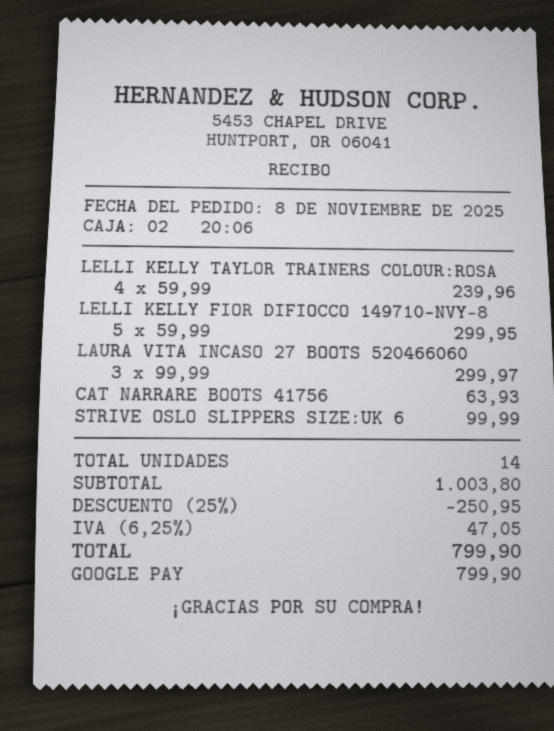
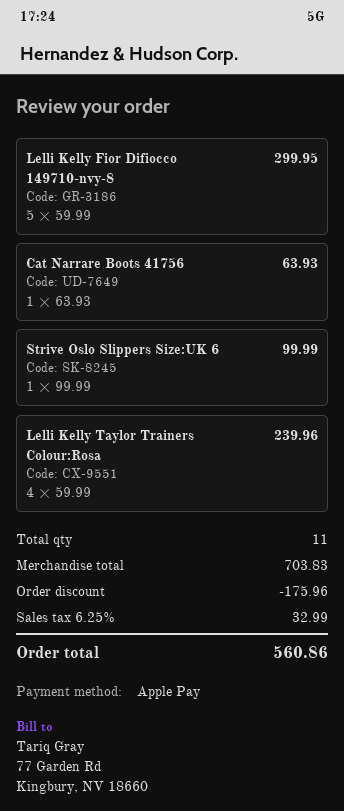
payment method: Google Pay -> Apple Pay
LAURA VITA INCASO 27 BOOTS 520466060: 3 x 99.99 = 299.97 -> none
total quantity: 14 -> 11
subtotal: 1003.80 -> 703.83
discount: 250.95 -> 175.96
tax: 6.25% = 47.05 -> 6.25% = 32.99
total: 799.90 -> 560.86

